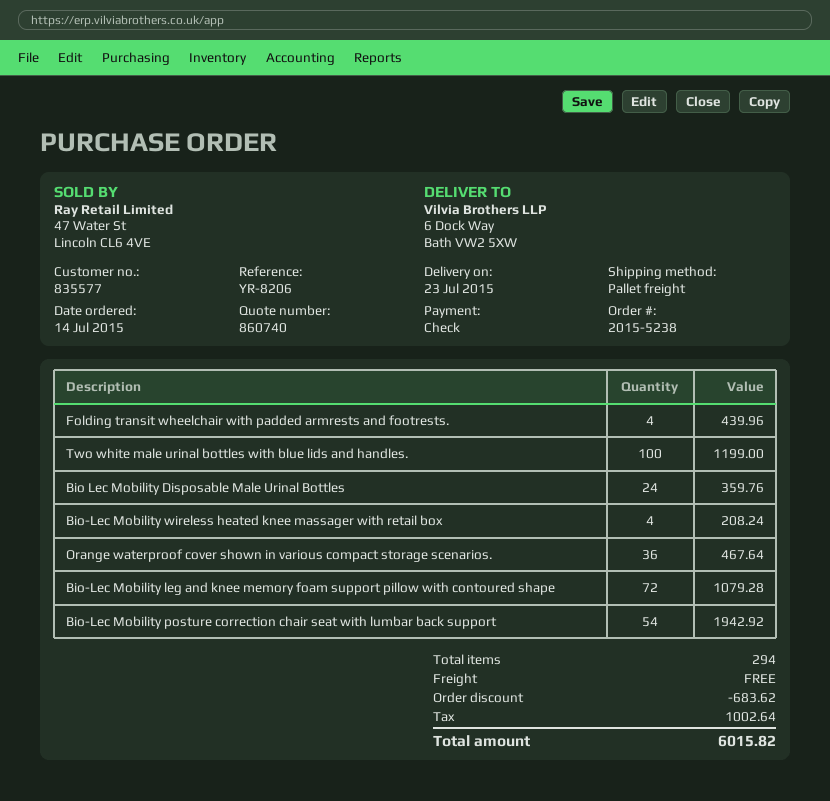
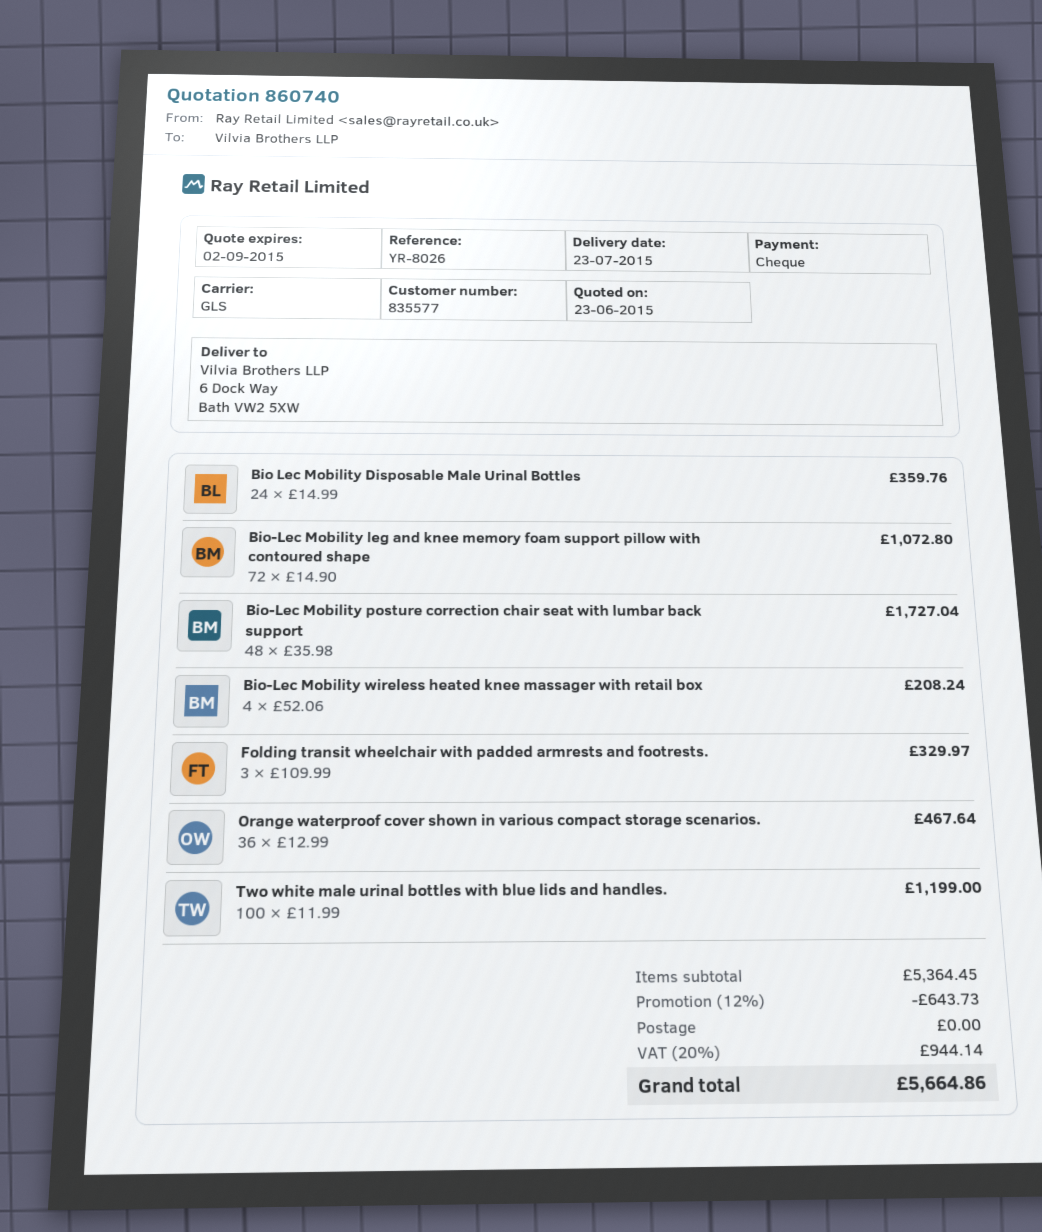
reference: YR-8206 -> YR-8026
shipping method: pallet freight -> GLS
Folding transit wheelchair with padded armrests and footrests.: 4 for 439.96 -> 3 for 329.97
Bio-Lec Mobility leg and knee memory foam support pillow with contoured shape: 72 for 1079.28 -> 72 for 1072.80
Bio-Lec Mobility posture correction chair seat with lumbar back support: 54 for 1942.92 -> 48 for 1727.04
discount: 683.62 -> 643.73
tax: 1002.64 -> 944.14
total: 6015.82 -> 5664.86

